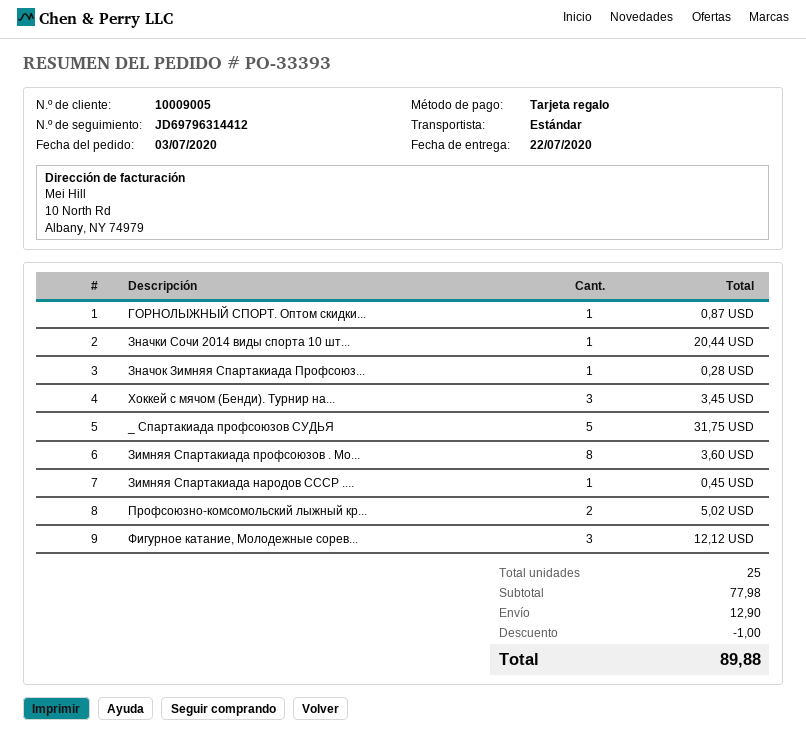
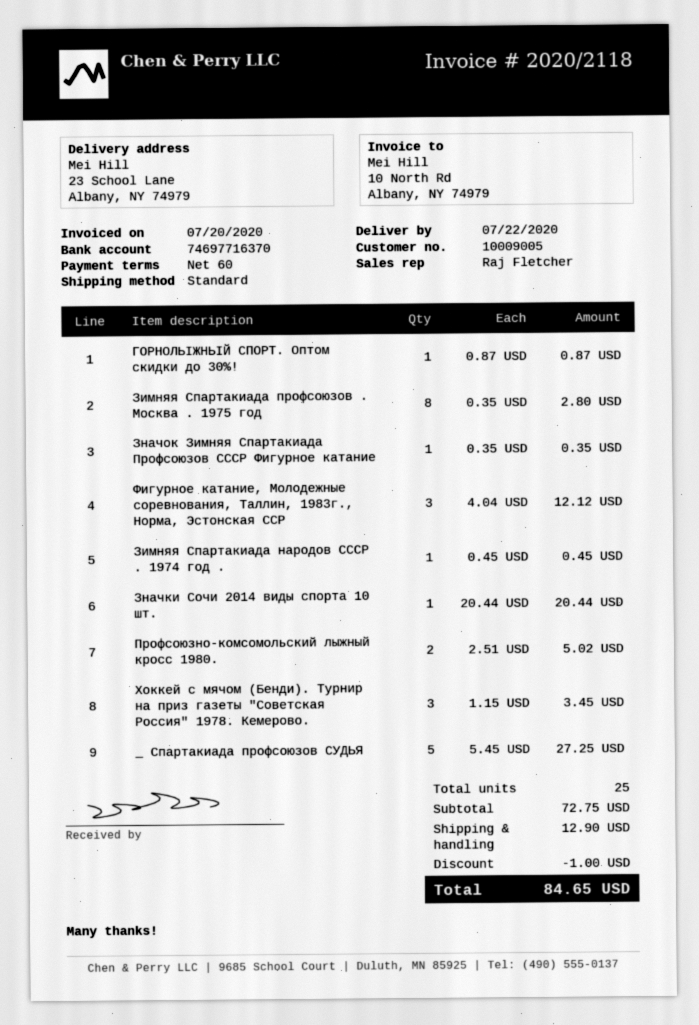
Значок Зимняя Спартакиада Профсоюз...: 1 for 0.28 -> 1 for 0.35
_ Спартакиада профсоюзов СУДЬЯ: 5 for 31.75 -> 5 for 27.25
Зимняя Спартакиада профсоюзов . Мо...: 8 for 3.60 -> 8 for 2.80
subtotal: 77.98 -> 72.75
total: 89.88 -> 84.65

